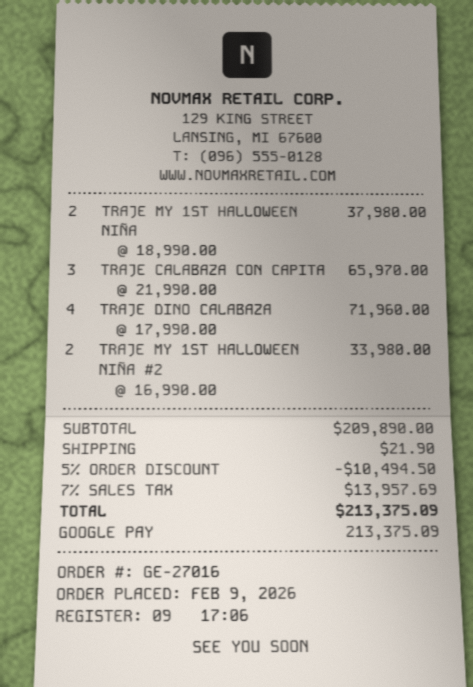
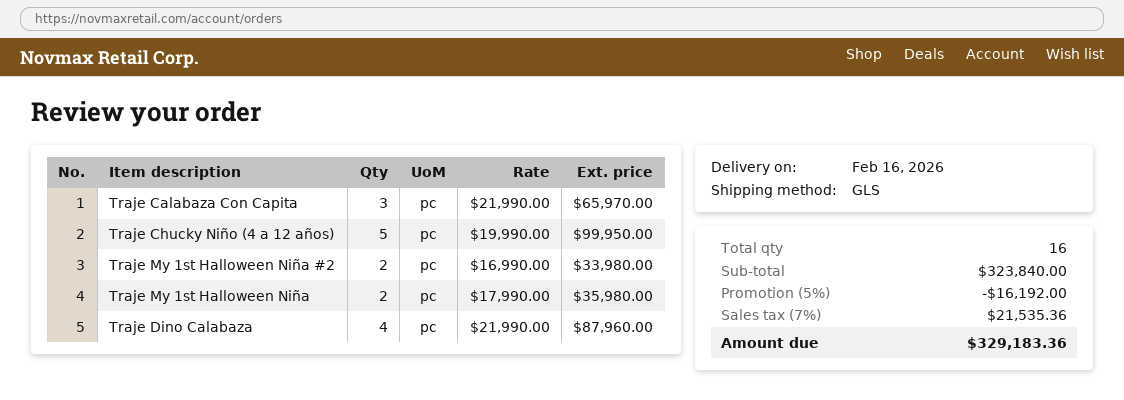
TRAJE MY 1ST HALLOWEEN NIÑA: 2 x 18990.00 = 37980.00 -> 2 x 17990.00 = 35980.00
TRAJE DINO CALABAZA: 4 x 17990.00 = 71960.00 -> 4 x 21990.00 = 87960.00
Traje Chucky Niño (4 a 12 años): none -> 5 x 19990.00 = 99950.00
subtotal: 209890.00 -> 323840.00
discount: 5% = 10494.50 -> 5% = 16192.00
shipping: 21.90 -> none
tax: 7% = 13957.69 -> 7% = 21535.36
total: 213375.09 -> 329183.36

